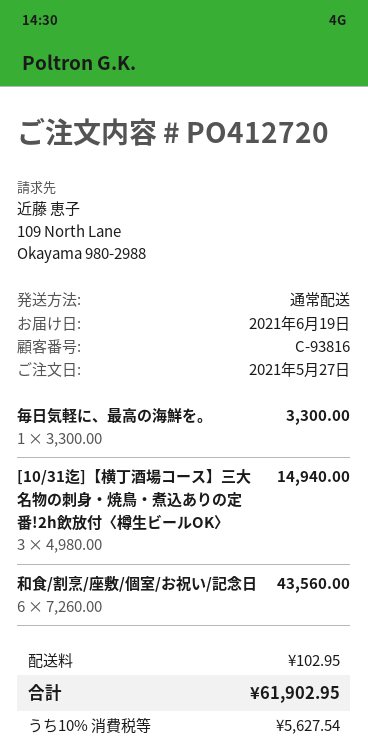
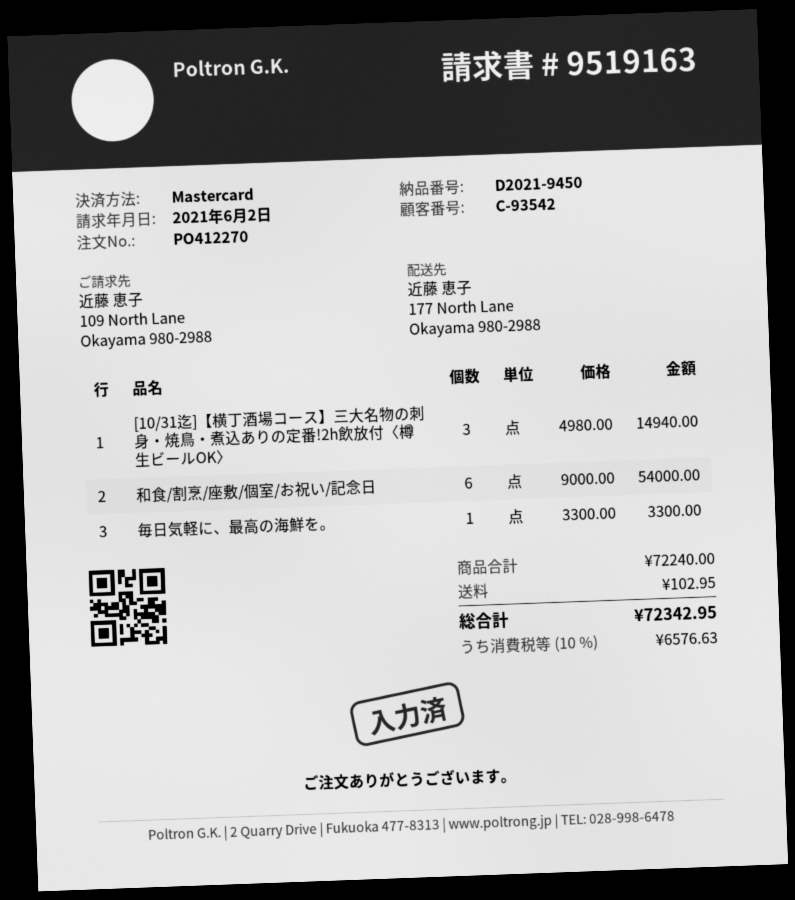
order number: PO412720 -> PO412270
customer number: C-93816 -> C-93542
和食/割烹/座敷/個室/お祝い/記念日: 6 x 7260.00 = 43560.00 -> 6 x 9000.00 = 54000.00
tax: 10% = 5627.54 -> 10% = 6576.63
total: 61902.95 -> 72342.95

